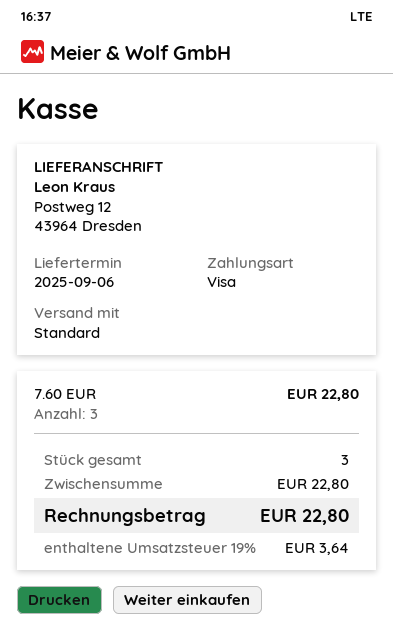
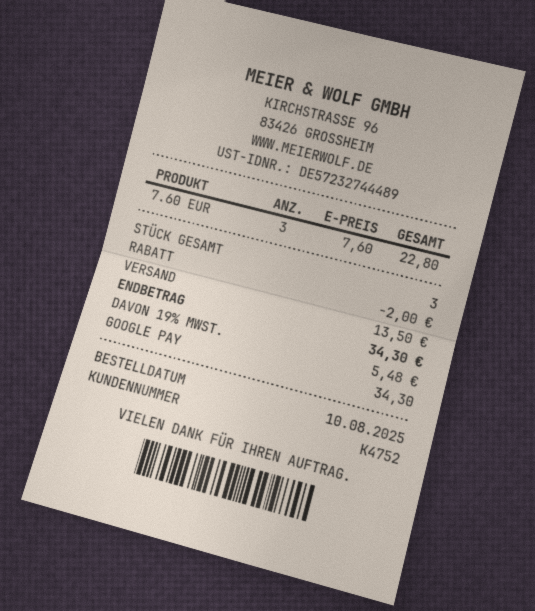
payment method: Visa -> Google Pay
discount: none -> 2.00
shipping: none -> 13.50
tax: 19% = 3.64 -> 19% = 5.48
total: 22.80 -> 34.30

